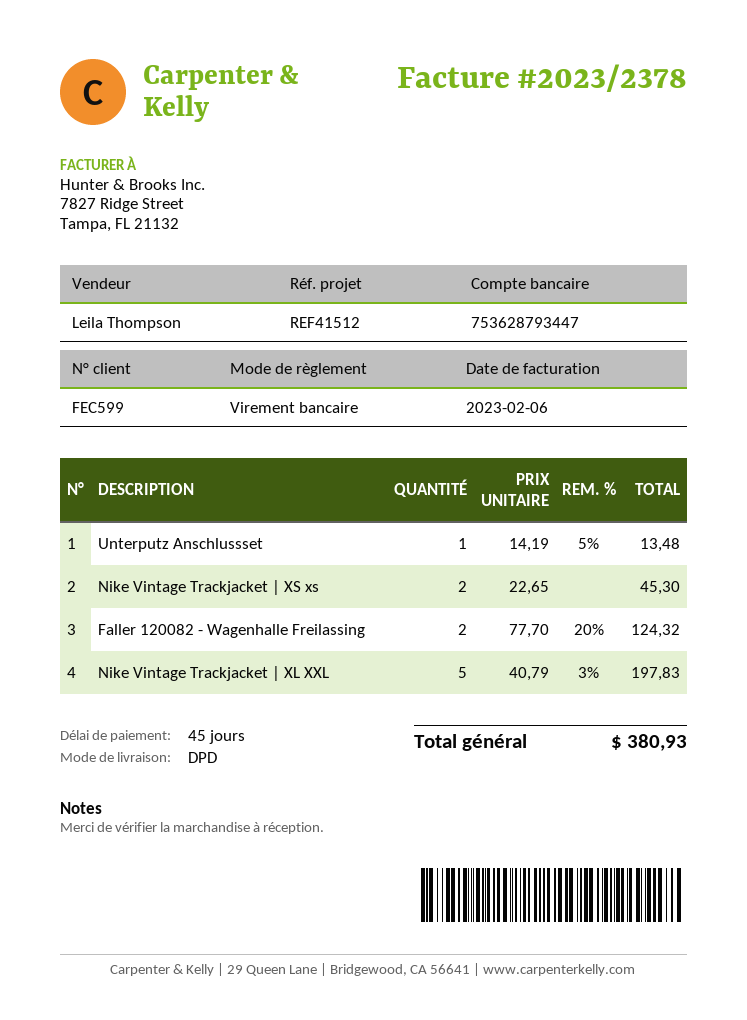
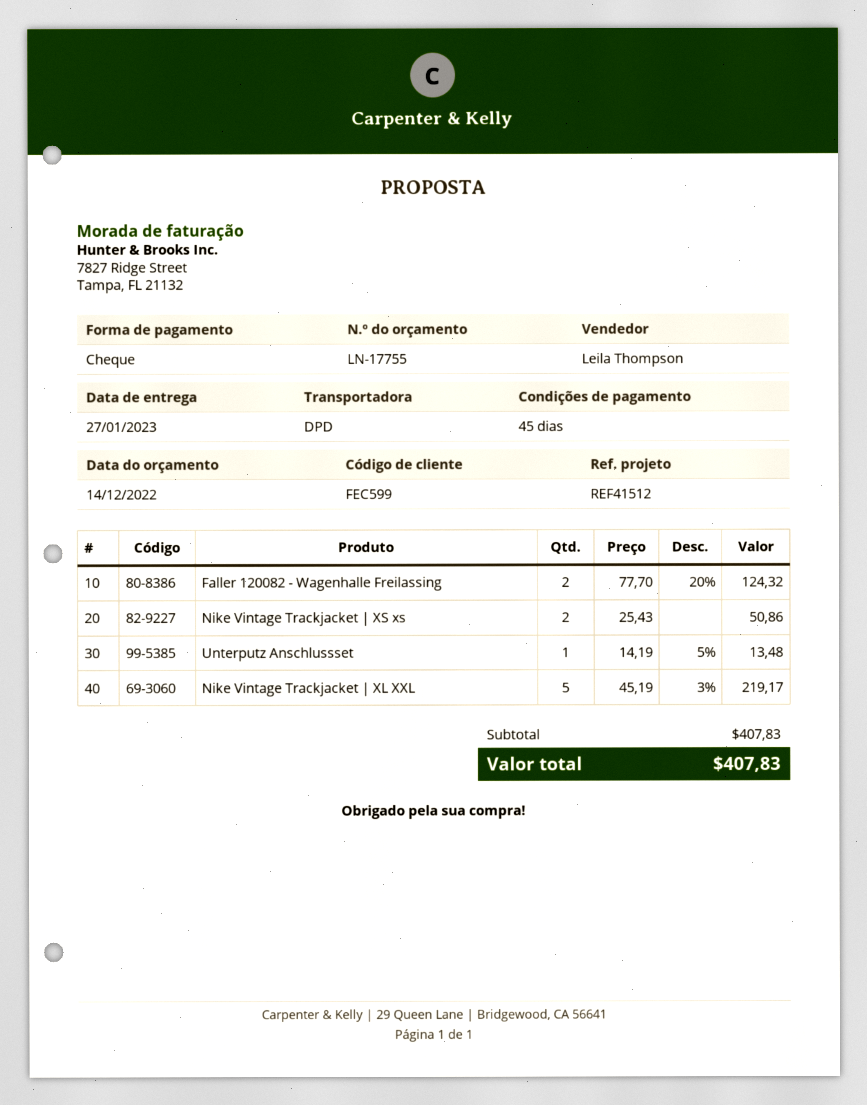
payment method: bank transfer -> cheque
Nike Vintage Trackjacket | XS xs: 2 x 22.65 = 45.30 -> 2 x 25.43 = 50.86
Nike Vintage Trackjacket | XL XXL: 5 x 40.79 - 3% = 197.83 -> 5 x 45.19 - 3% = 219.17
total: 380.93 -> 407.83

